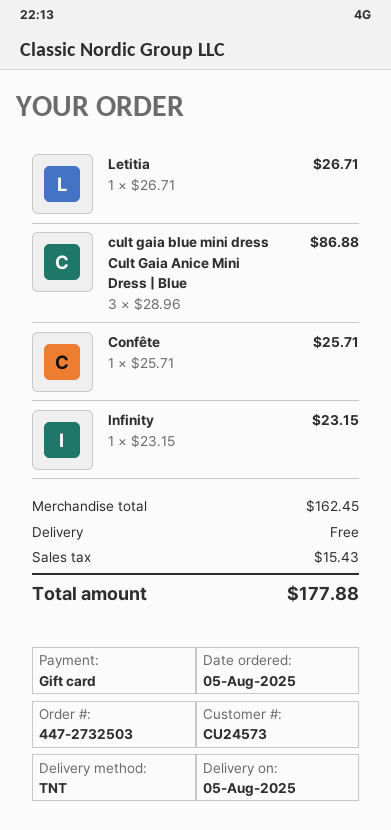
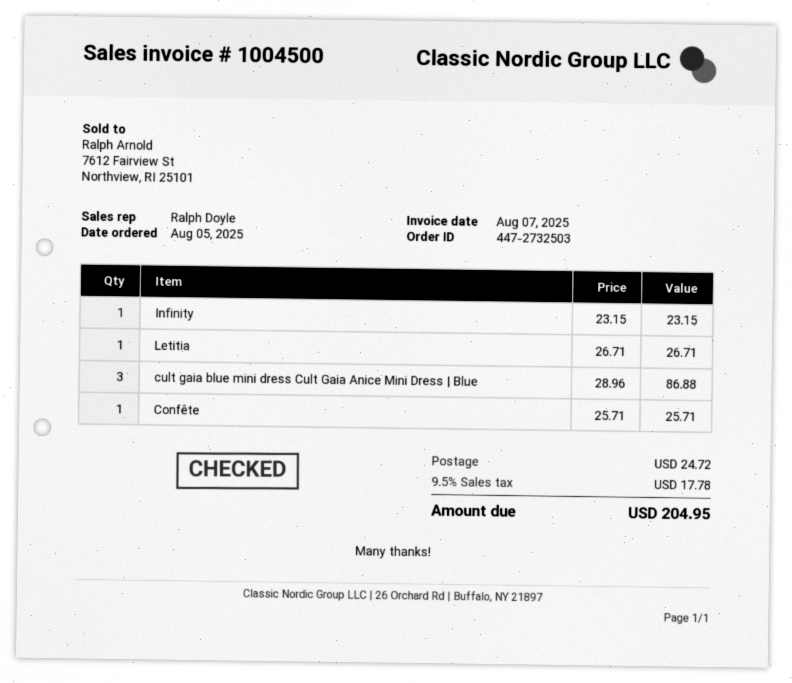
shipping: 0.00 -> 24.72
tax: 15.43 -> 17.78
total: 177.88 -> 204.95

